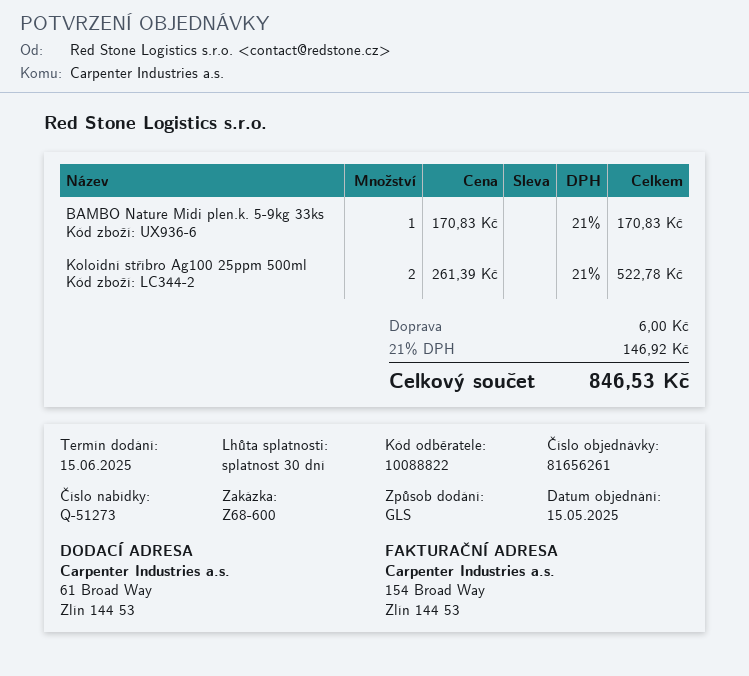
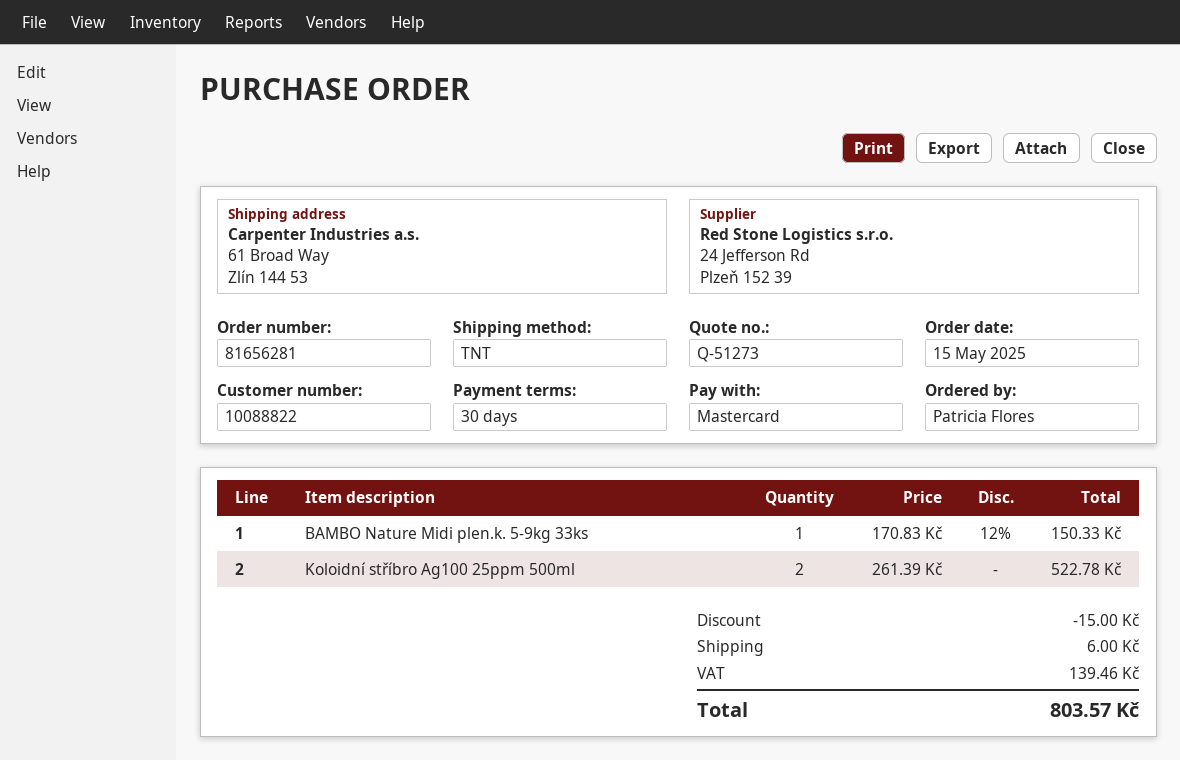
order number: 81656261 -> 81656281
shipping method: GLS -> TNT
BAMBO Nature Midi plen.k. 5-9kg 33ks: 1 x 170.83 = 170.83 -> 1 x 170.83 - 12% = 150.33
discount: none -> 15.00
tax: 146.92 -> 139.46
total: 846.53 -> 803.57

